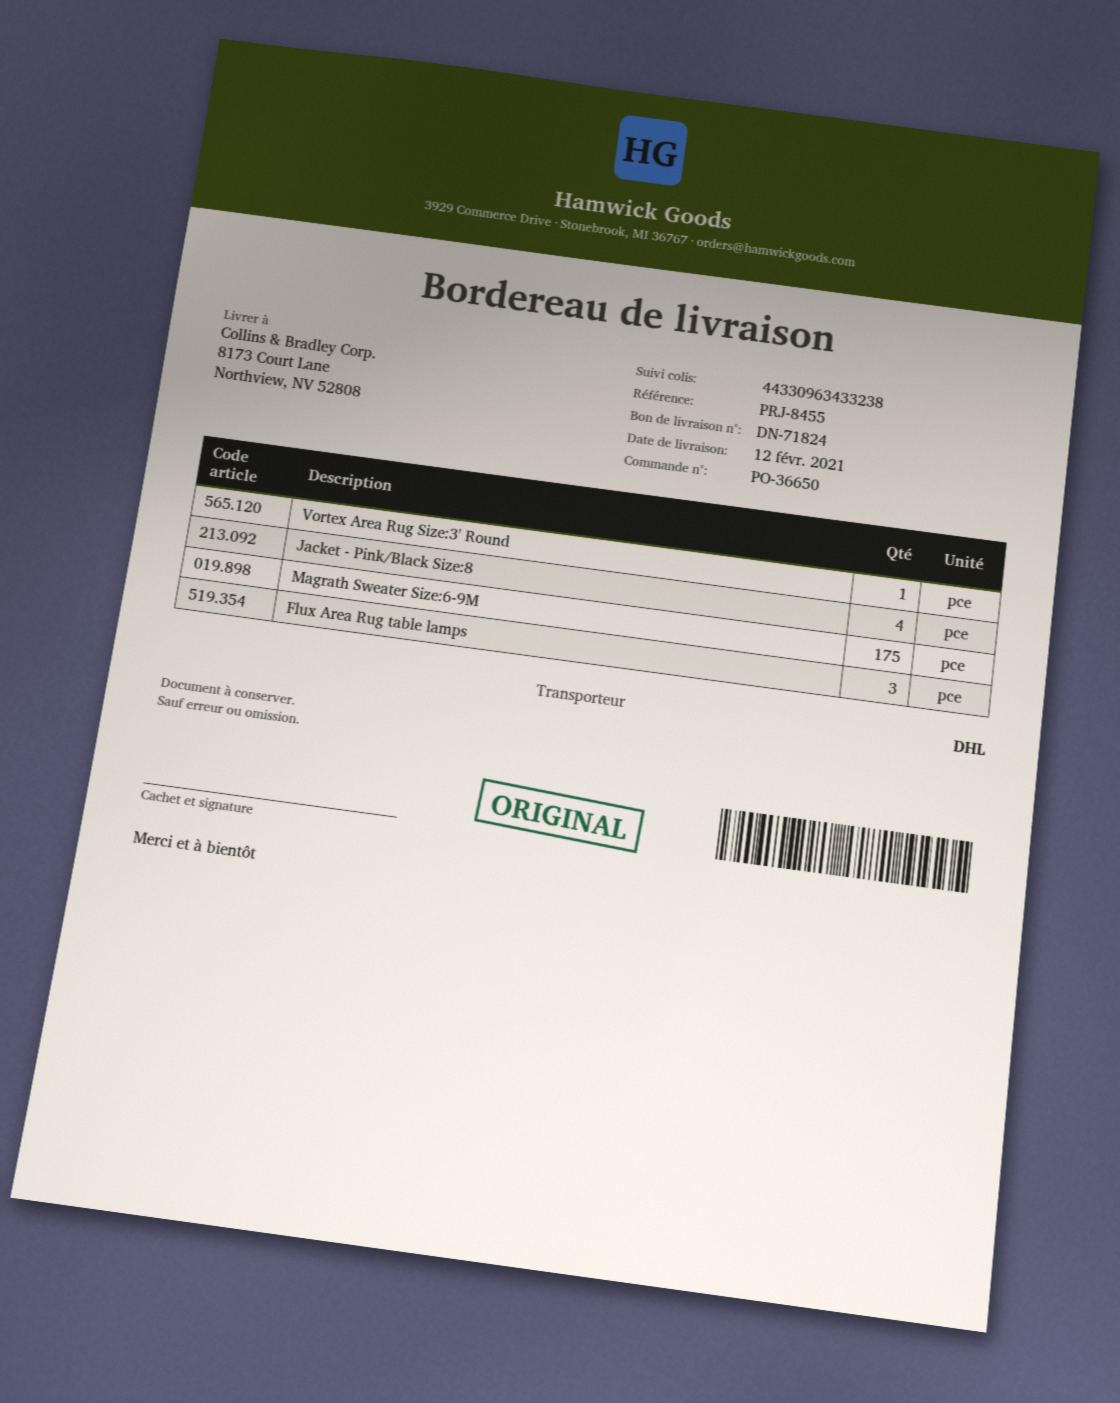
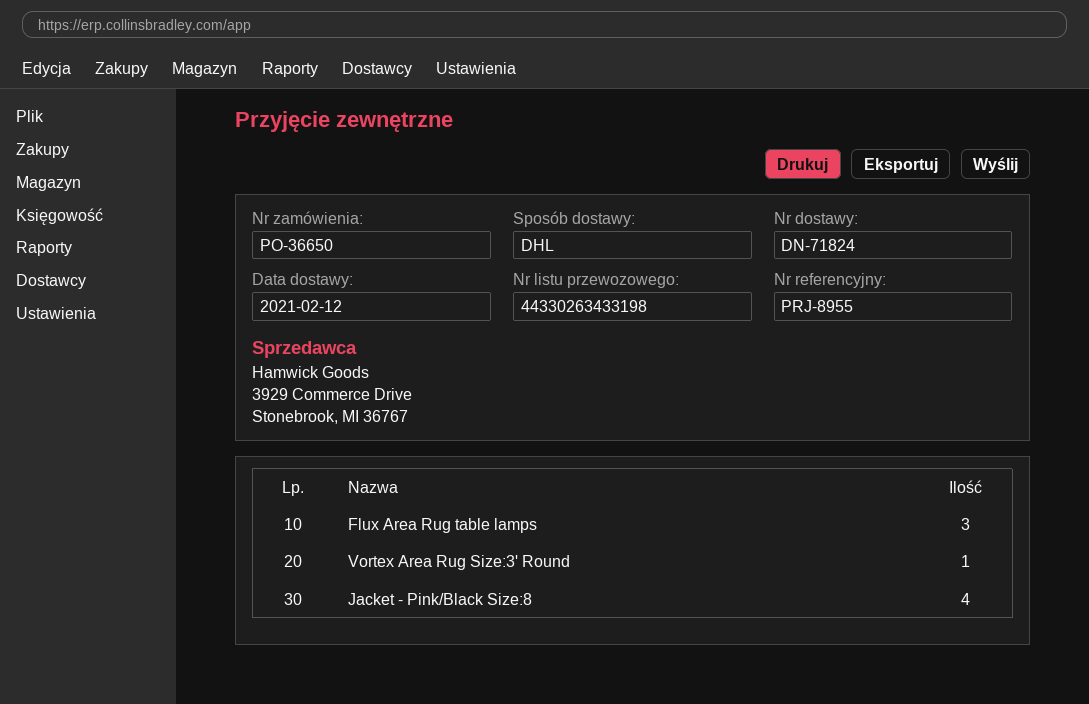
reference: PRJ-8455 -> PRJ-8955
tracking number: 44330963433238 -> 44330263433198
Magrath Sweater Size:6-9M: 175 -> none

